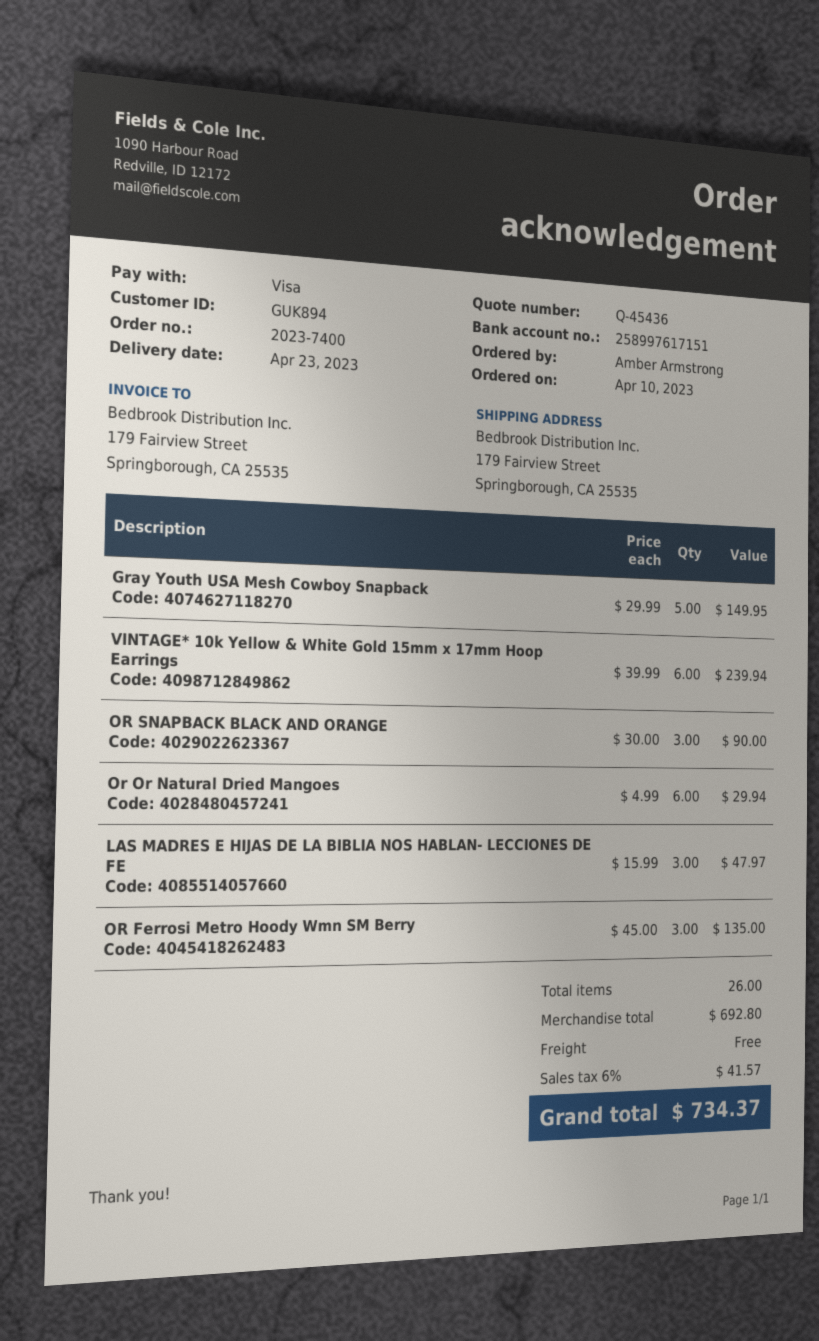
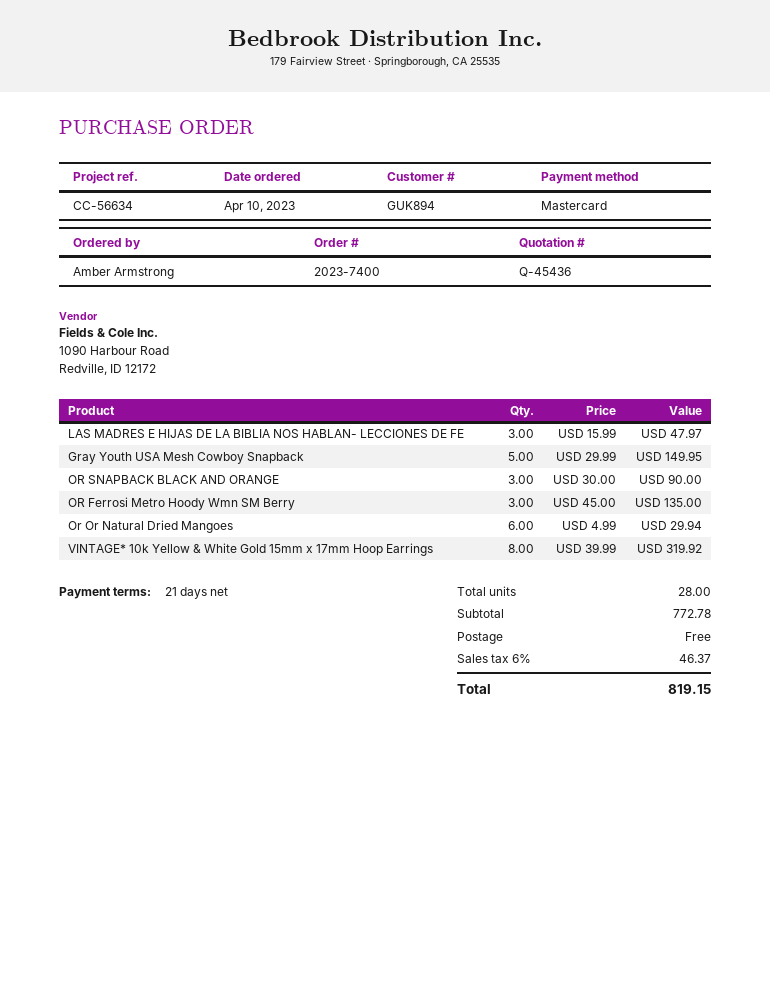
payment method: Visa -> Mastercard
VINTAGE* 10k Yellow & White Gold 15mm x 17mm Hoop Earrings: 6 x 39.99 = 239.94 -> 8 x 39.99 = 319.92
total quantity: 26 -> 28
subtotal: 692.80 -> 772.78
tax: 6% = 41.57 -> 6% = 46.37
total: 734.37 -> 819.15

